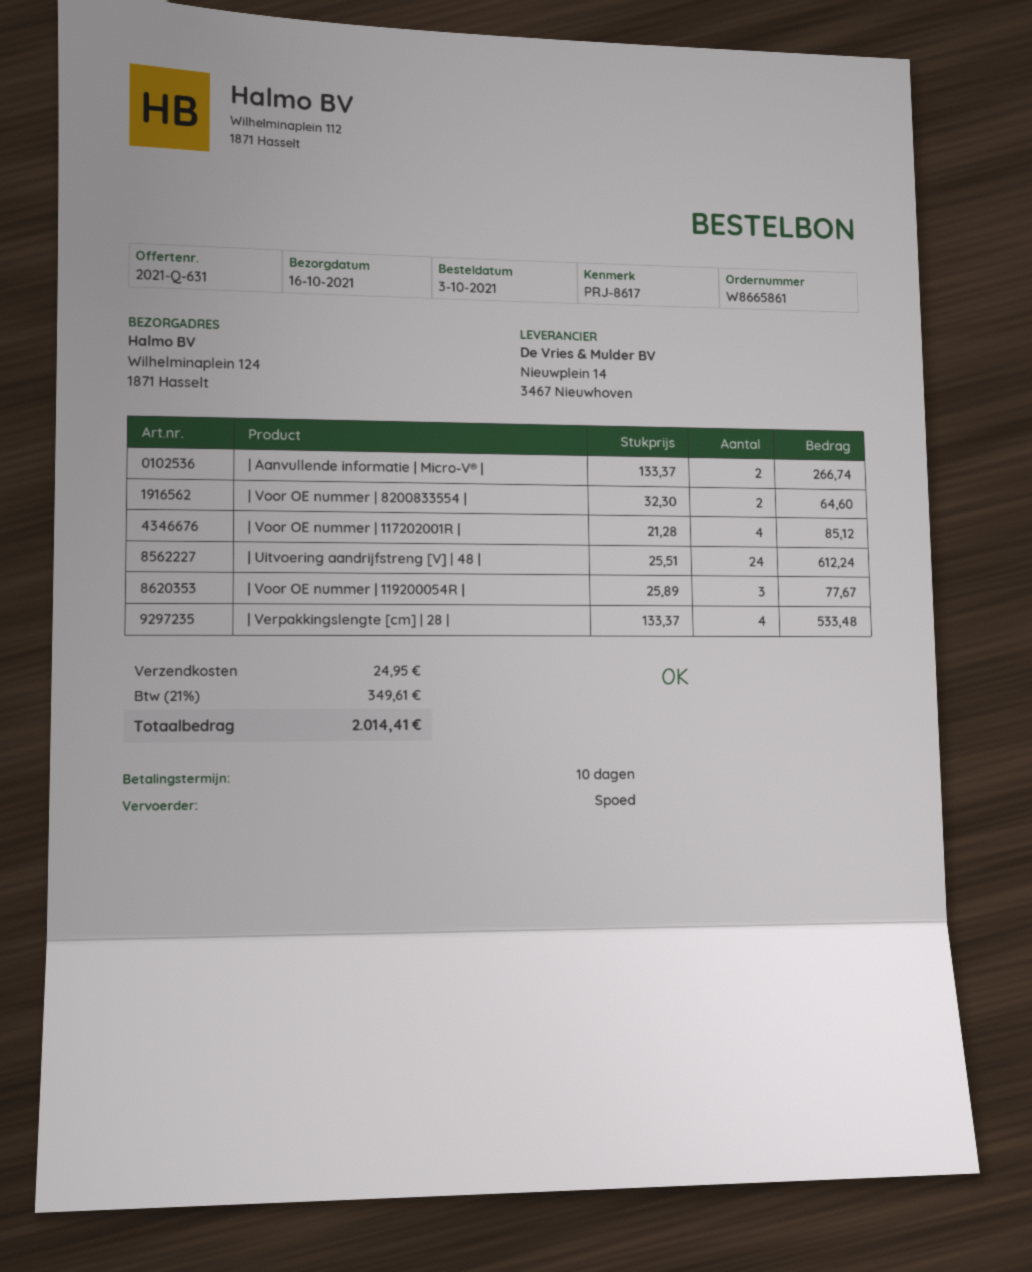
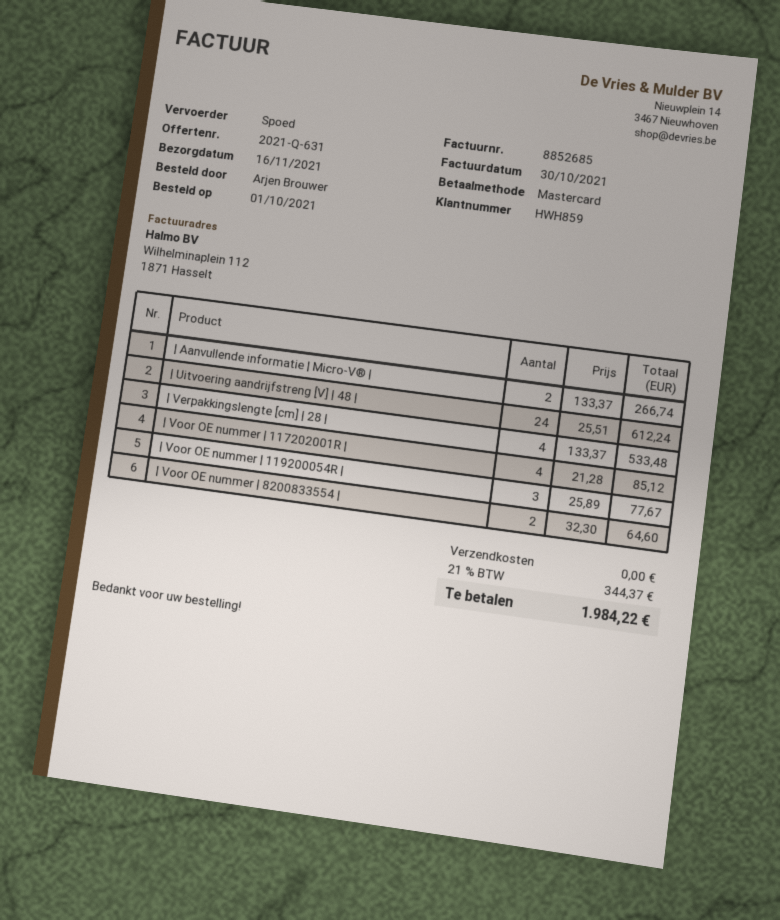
order date: 2021-10-03 -> 2021-10-01
delivery date: 2021-10-16 -> 2021-11-16
shipping: 24.95 -> 0.00
tax: 21% = 349.61 -> 21% = 344.37
total: 2014.41 -> 1984.22

